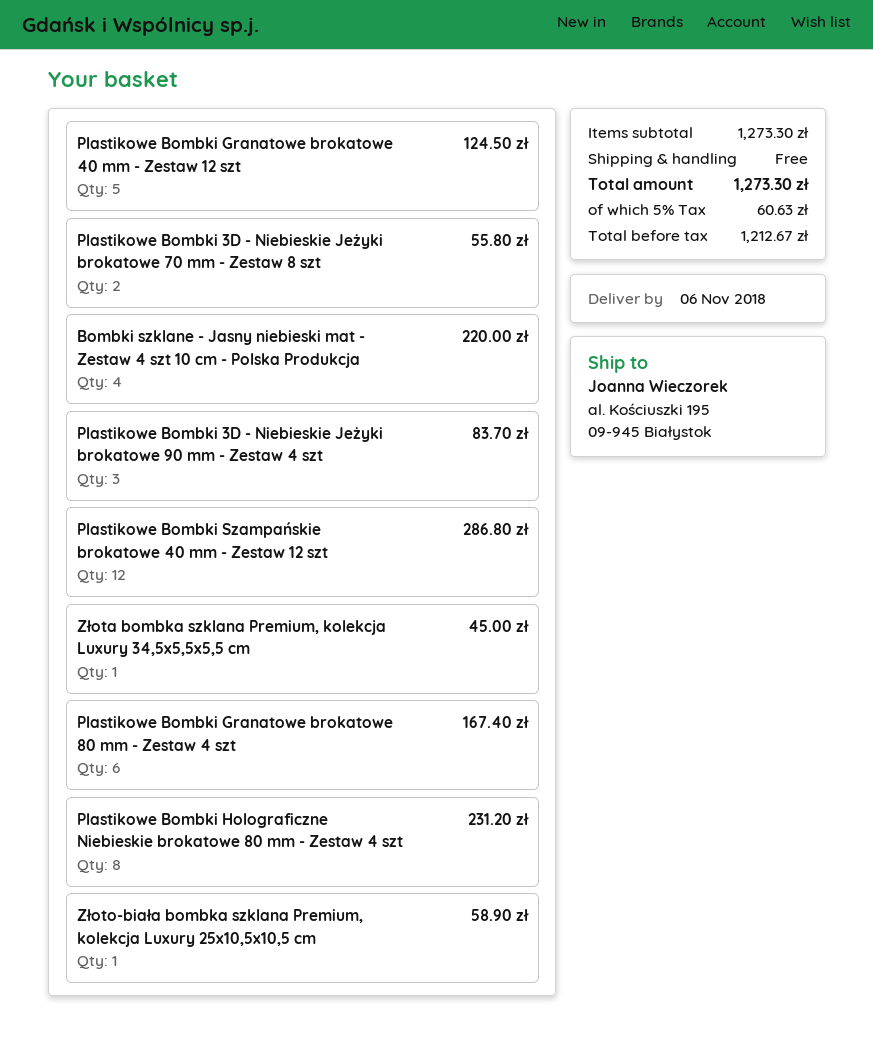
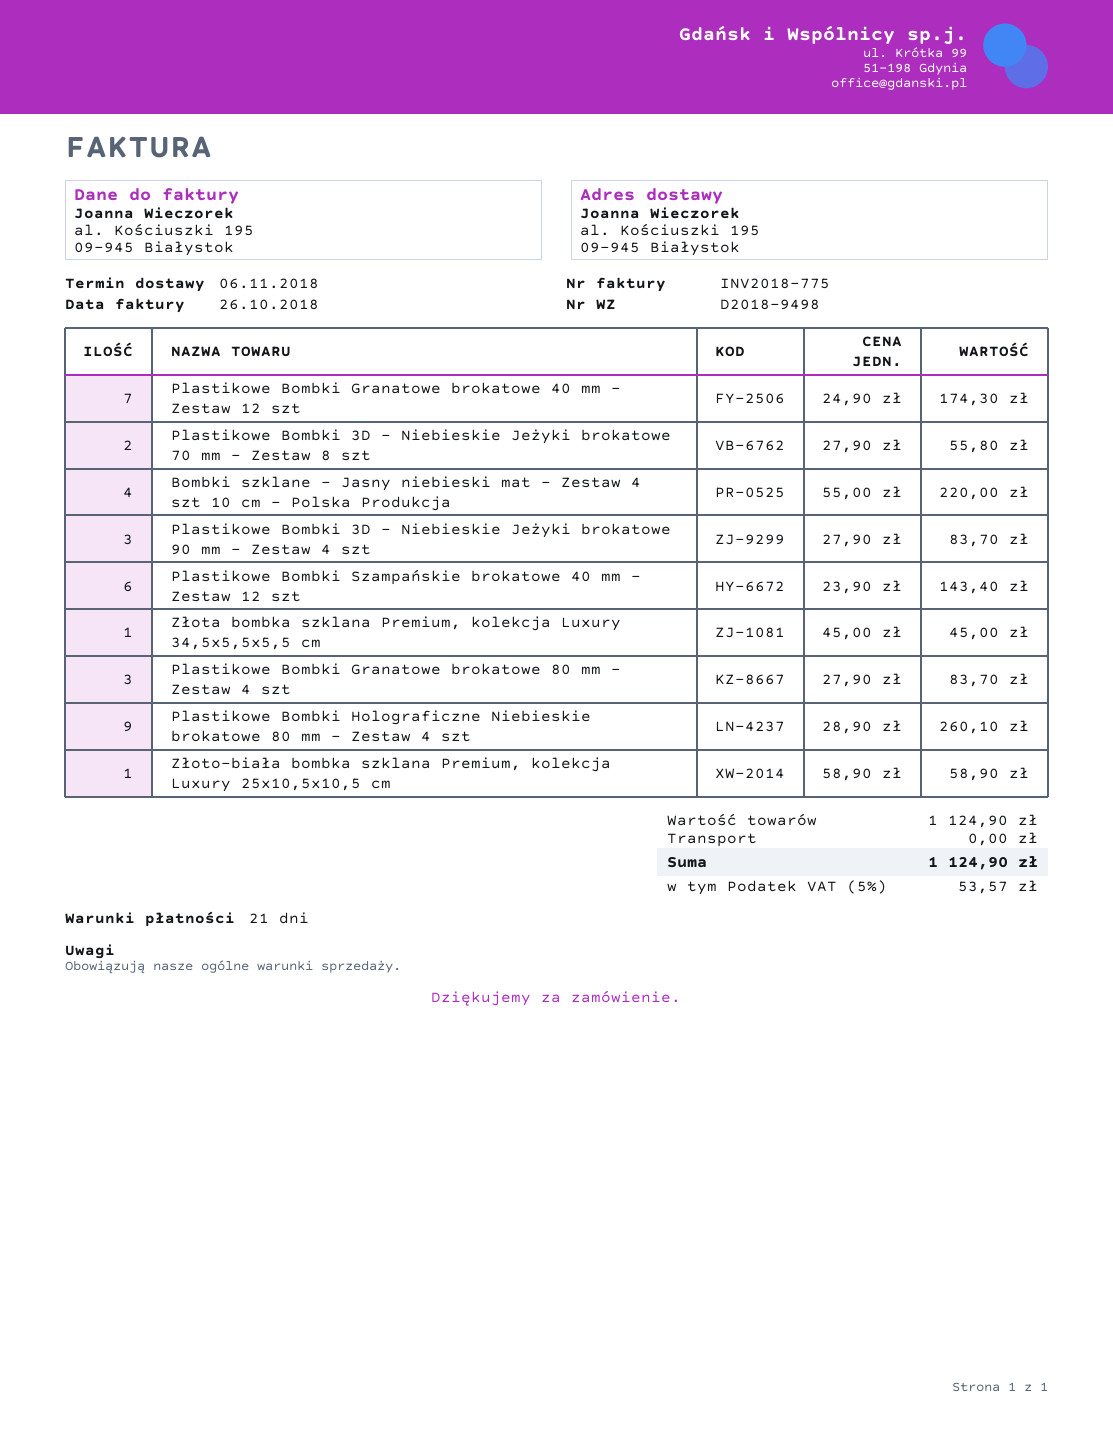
Plastikowe Bombki Granatowe brokatowe 40 mm - Zestaw 12 szt: 5 for 124.50 -> 7 for 174.30
Plastikowe Bombki Szampańskie brokatowe 40 mm - Zestaw 12 szt: 12 for 286.80 -> 6 for 143.40
Plastikowe Bombki Granatowe brokatowe 80 mm - Zestaw 4 szt: 6 for 167.40 -> 3 for 83.70
Plastikowe Bombki Holograficzne Niebieskie brokatowe 80 mm - Zestaw 4 szt: 8 for 231.20 -> 9 for 260.10
subtotal: 1273.30 -> 1124.90
tax: 5% = 60.63 -> 5% = 53.57
total: 1273.30 -> 1124.90

